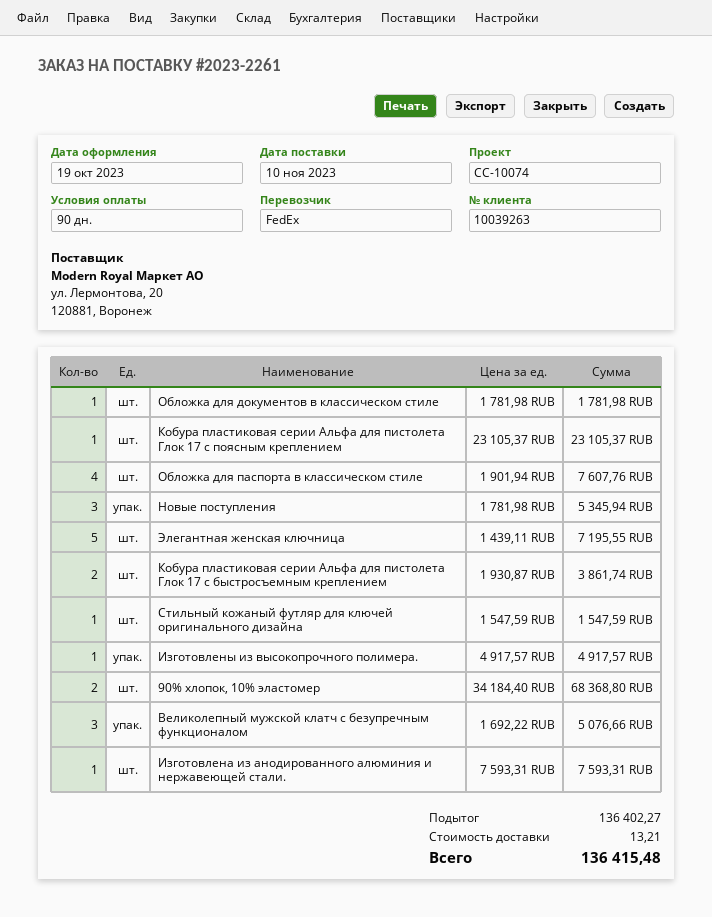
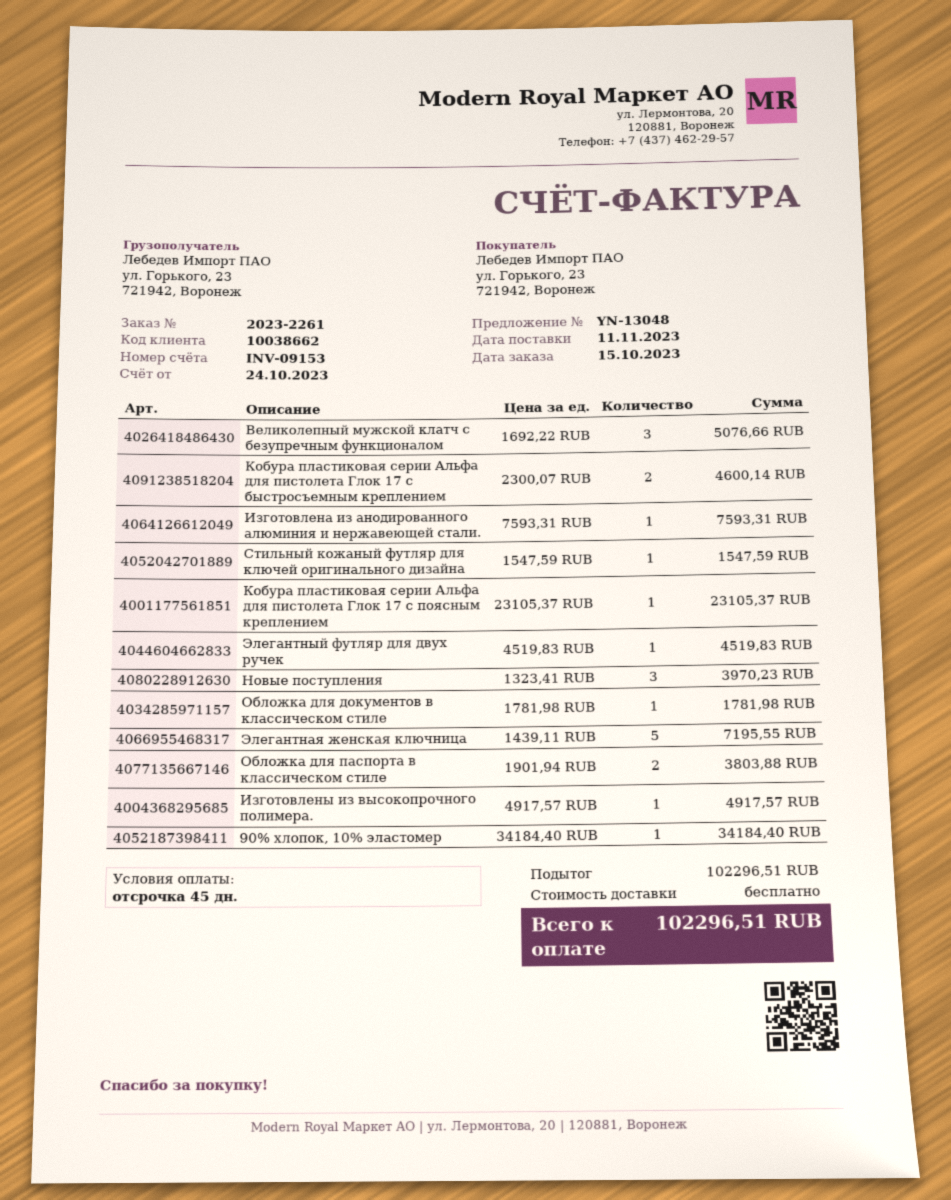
order date: 2023-10-19 -> 2023-10-15
delivery date: 2023-11-10 -> 2023-11-11
payment terms: 90 days -> 45 days
customer number: 10039263 -> 10038662
Обложка для паспорта в классическом стиле: 4 x 1901.94 = 7607.76 -> 2 x 1901.94 = 3803.88
Новые поступления: 3 x 1781.98 = 5345.94 -> 3 x 1323.41 = 3970.23
Кобура пластиковая серии Альфа для пистолета Глок 17 с быстросъемным креплением: 2 x 1930.87 = 3861.74 -> 2 x 2300.07 = 4600.14
90% хлопок, 10% эластомер: 2 x 34184.40 = 68368.80 -> 1 x 34184.40 = 34184.40
Элегантный футляр для двух ручек: none -> 1 x 4519.83 = 4519.83
subtotal: 136402.27 -> 102296.51
shipping: 13.21 -> 0.00
total: 136415.48 -> 102296.51

